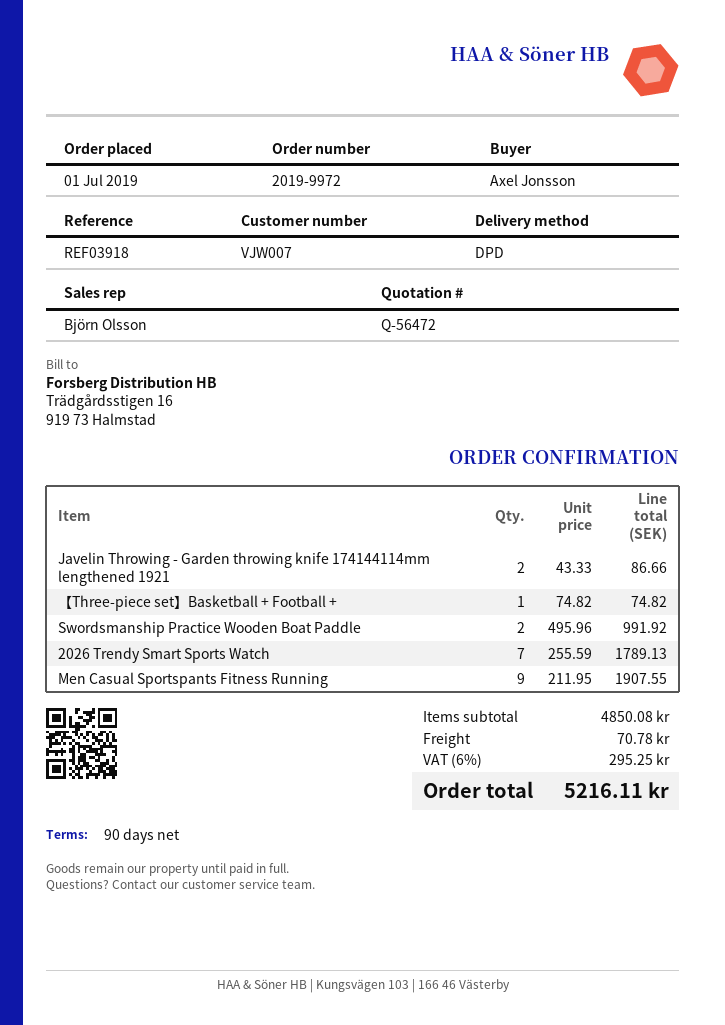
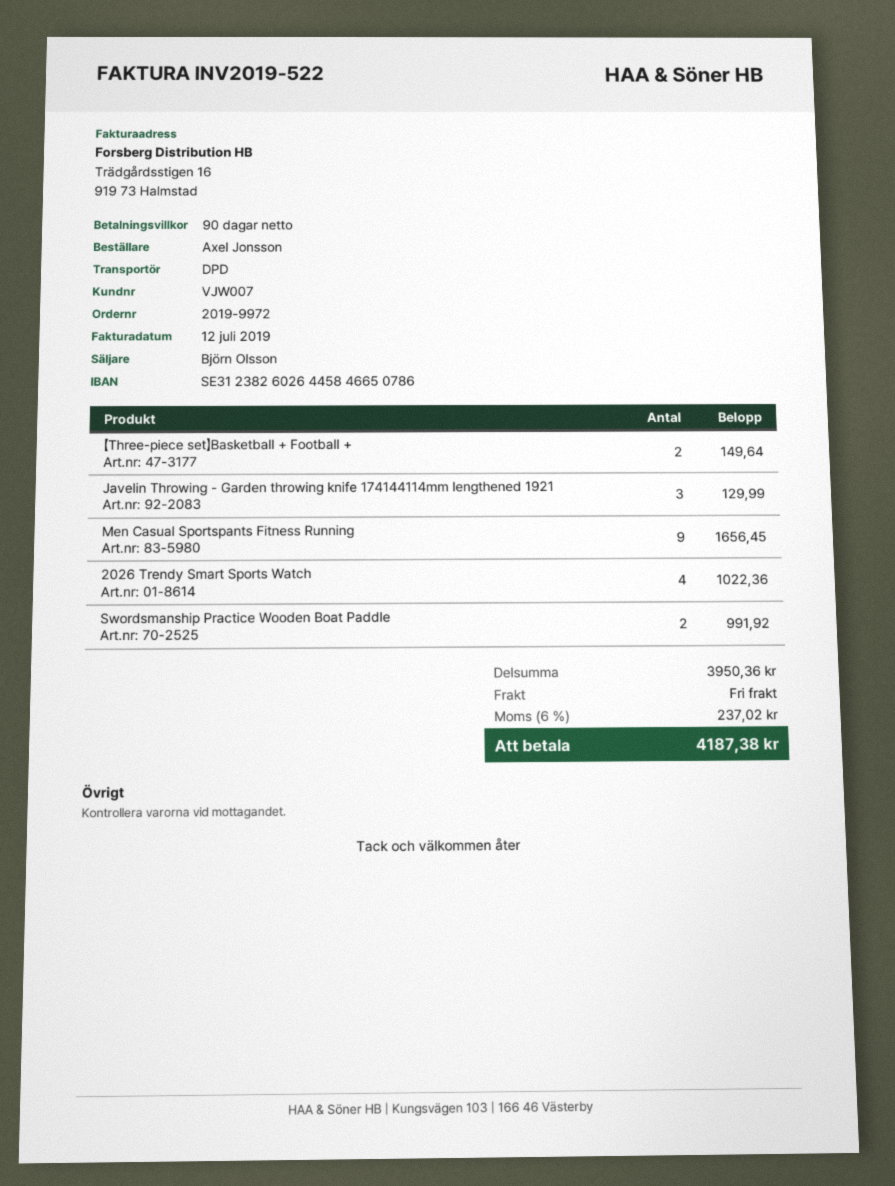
Javelin Throwing - Garden throwing knife 174144114mm lengthened 1921: 2 for 86.66 -> 3 for 129.99
【Three-piece set】Basketball + Football +: 1 for 74.82 -> 2 for 149.64
2026 Trendy Smart Sports Watch: 7 for 1789.13 -> 4 for 1022.36
Men Casual Sportspants Fitness Running: 9 for 1907.55 -> 9 for 1656.45
subtotal: 4850.08 -> 3950.36
shipping: 70.78 -> 0.00
tax: 6% = 295.25 -> 6% = 237.02
total: 5216.11 -> 4187.38

